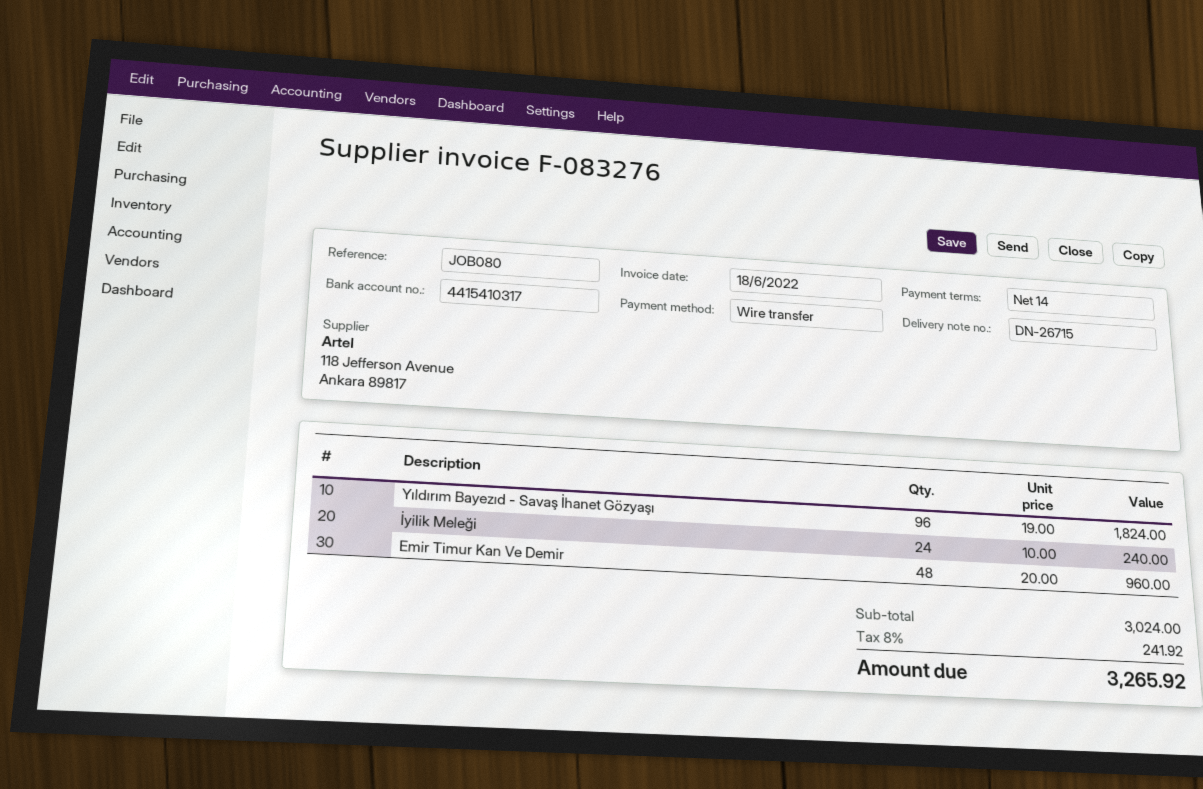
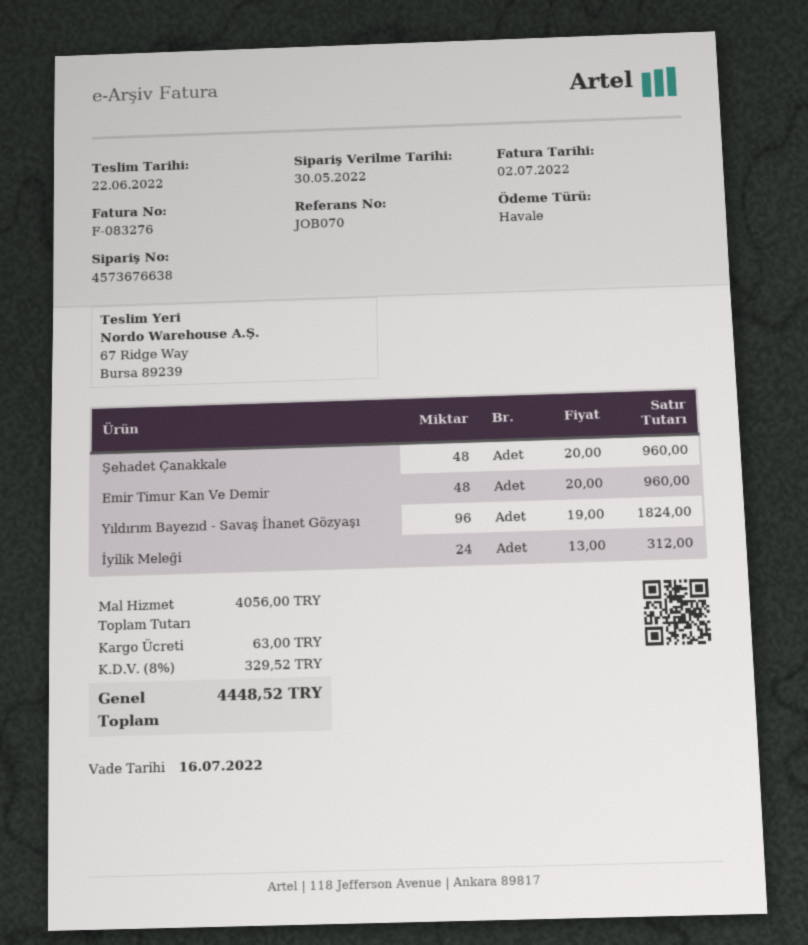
invoice date: 2022-06-18 -> 2022-07-02
reference: JOB080 -> JOB070
İyilik Meleği: 24 x 10.00 = 240.00 -> 24 x 13.00 = 312.00
Şehadet Çanakkale: none -> 48 x 20.00 = 960.00
subtotal: 3024.00 -> 4056.00
shipping: none -> 63.00
tax: 8% = 241.92 -> 8% = 329.52
total: 3265.92 -> 4448.52

